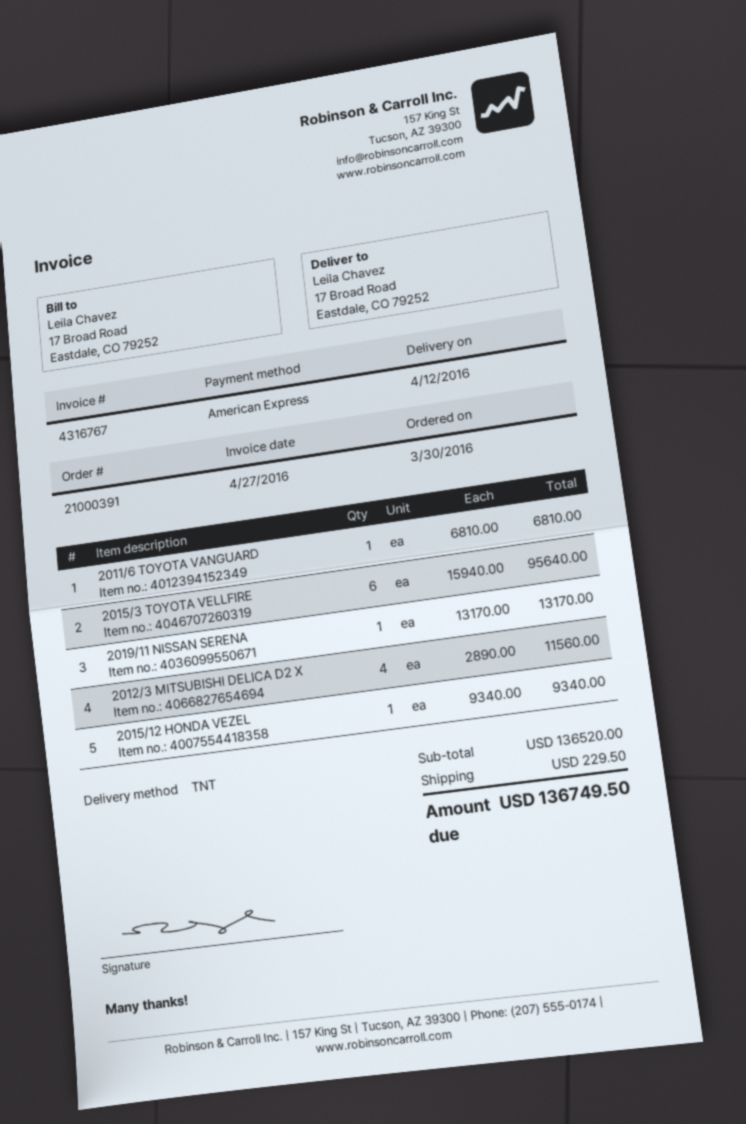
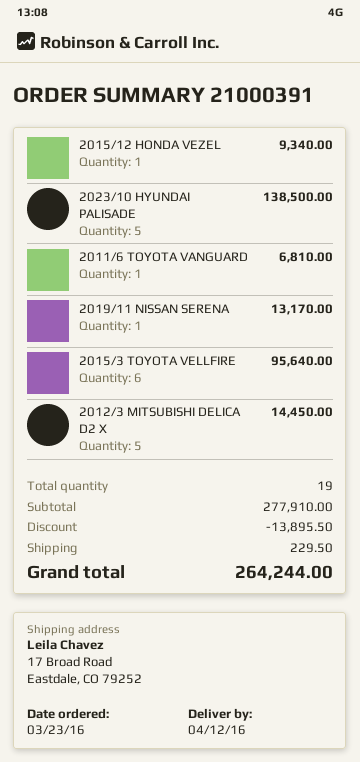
order date: 2016-03-30 -> 2016-03-23
2012/3 MITSUBISHI DELICA D2 X: 4 for 11560.00 -> 5 for 14450.00
2023/10 HYUNDAI PALISADE: none -> 5 for 138500.00
subtotal: 136520.00 -> 277910.00
discount: none -> 13895.50
total: 136749.50 -> 264244.00

